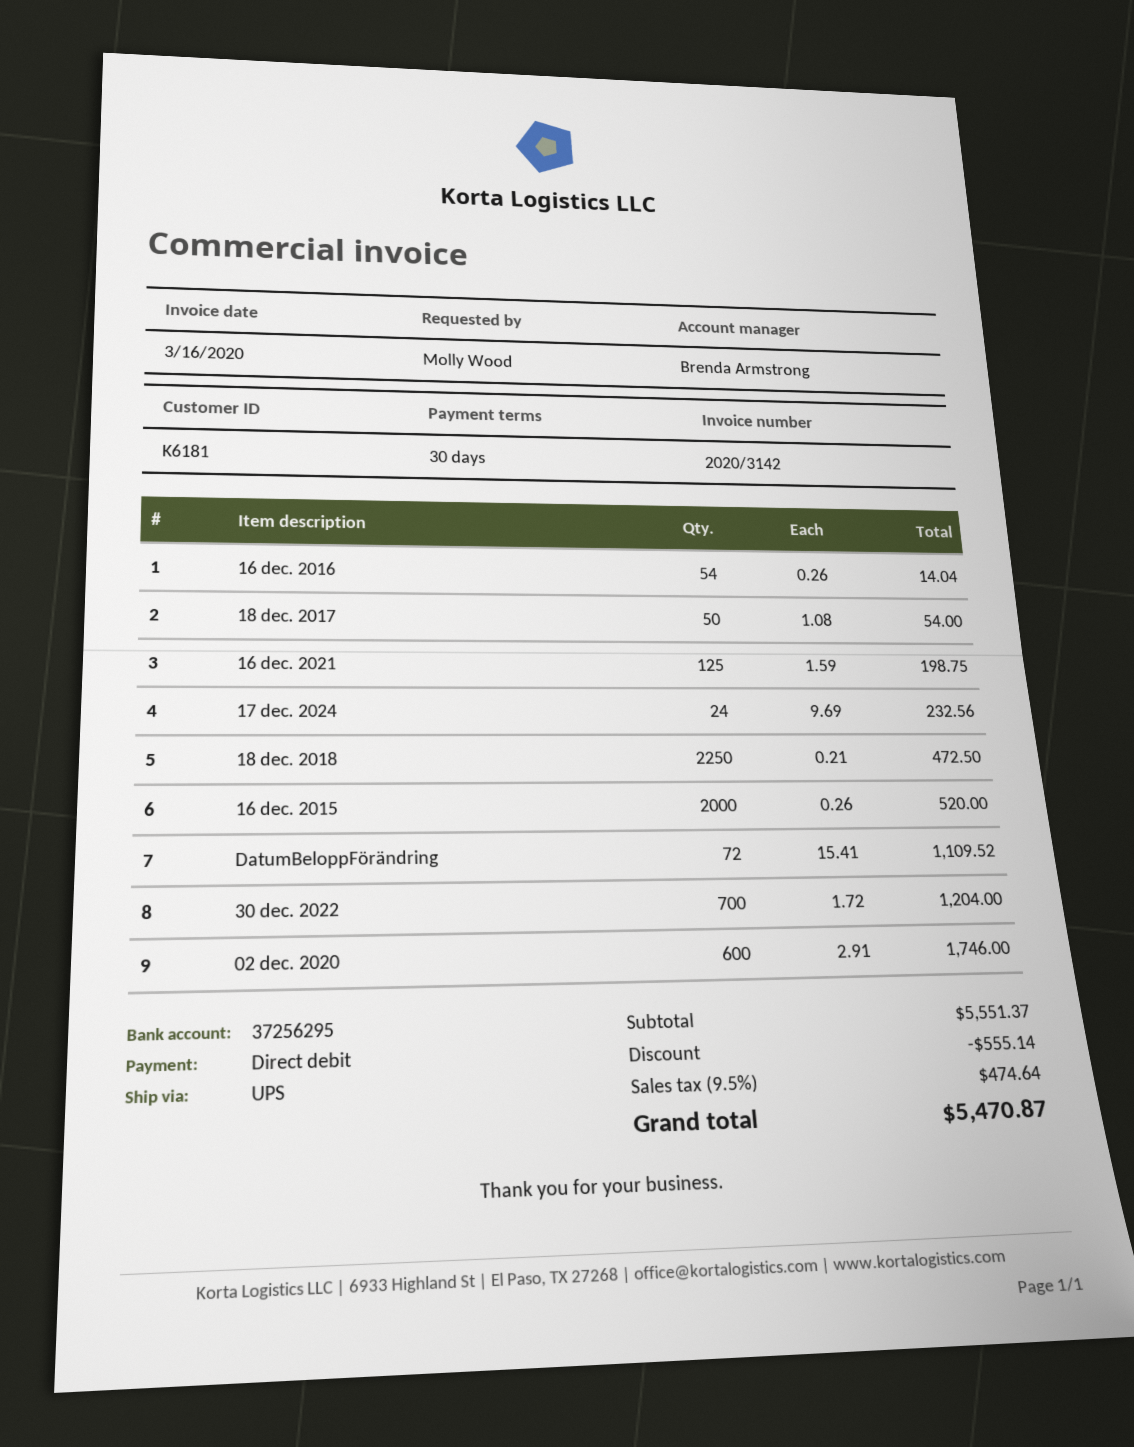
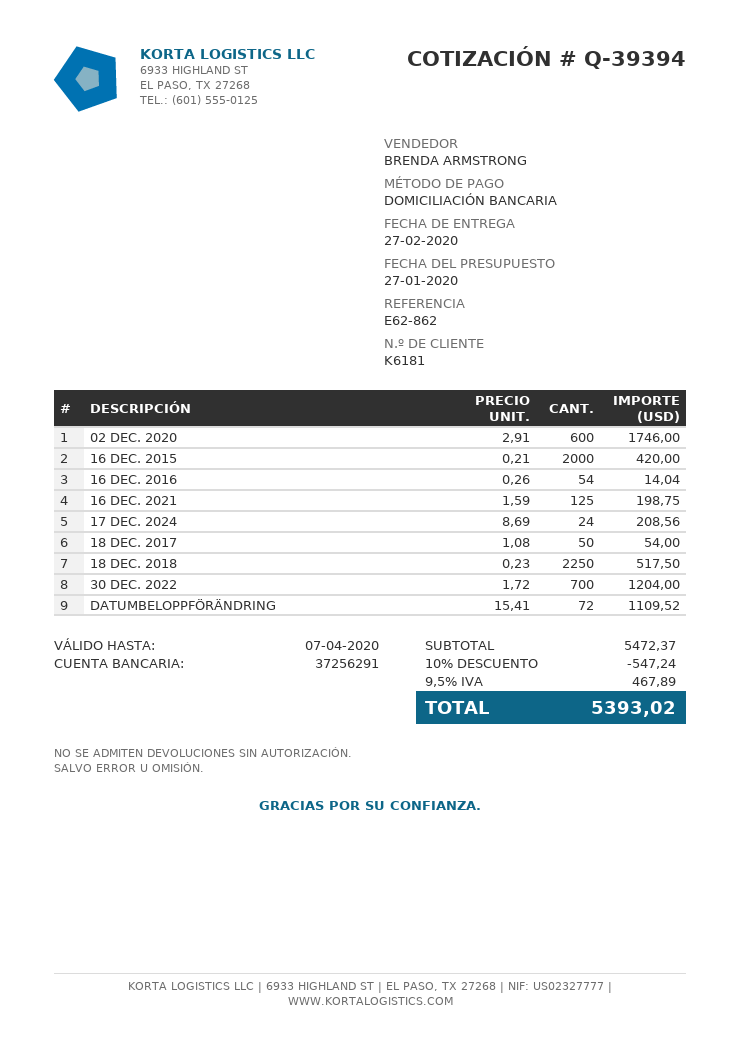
bank account: 37256295 -> 37256291
17 dec. 2024: 24 x 9.69 = 232.56 -> 24 x 8.69 = 208.56
18 dec. 2018: 2250 x 0.21 = 472.50 -> 2250 x 0.23 = 517.50
16 dec. 2015: 2000 x 0.26 = 520.00 -> 2000 x 0.21 = 420.00
subtotal: 5551.37 -> 5472.37
discount: 555.14 -> 547.24
tax: 9.5% = 474.64 -> 9.5% = 467.89
total: 5470.87 -> 5393.02

